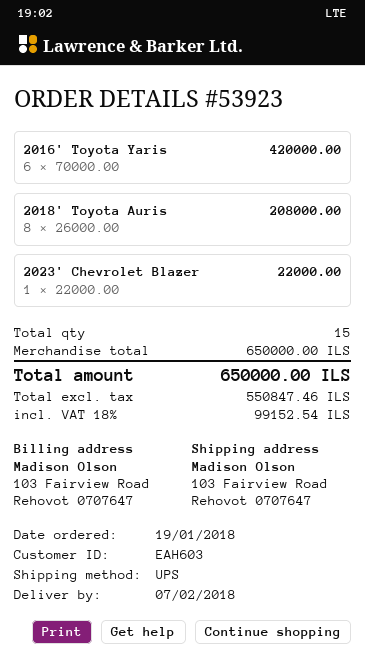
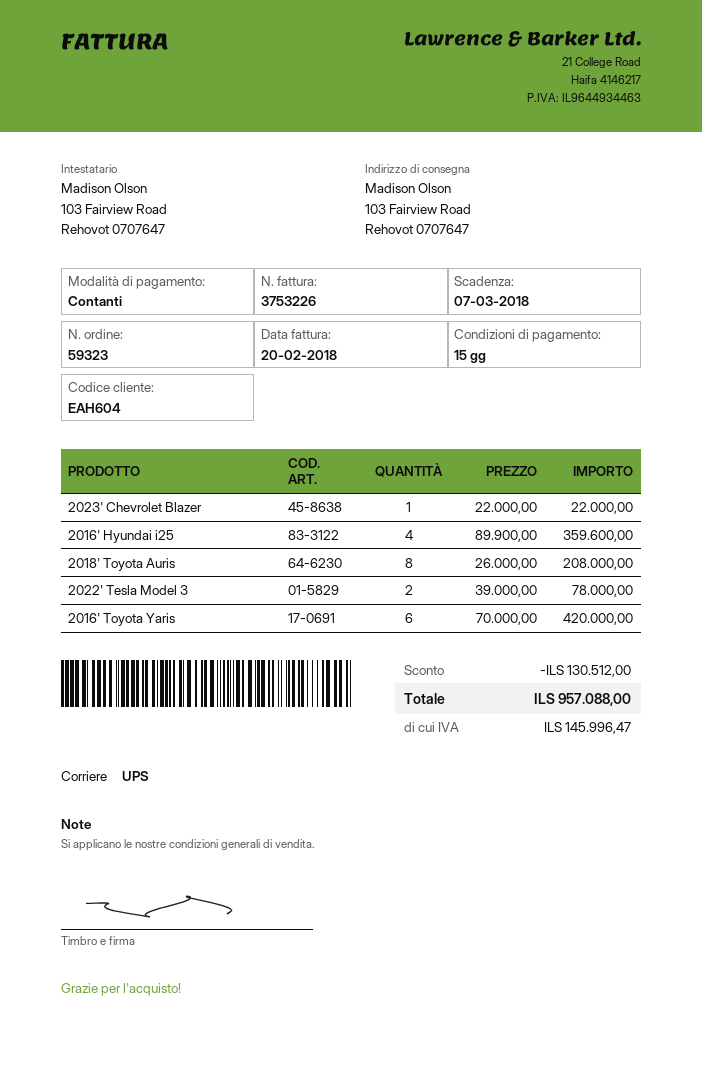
order number: 53923 -> 59323
customer number: EAH603 -> EAH604
2016' Hyundai i25: none -> 4 x 89900.00 = 359600.00
2022' Tesla Model 3: none -> 2 x 39000.00 = 78000.00
discount: none -> 130512.00
tax: 99152.54 -> 145996.47
total: 650000.00 -> 957088.00

